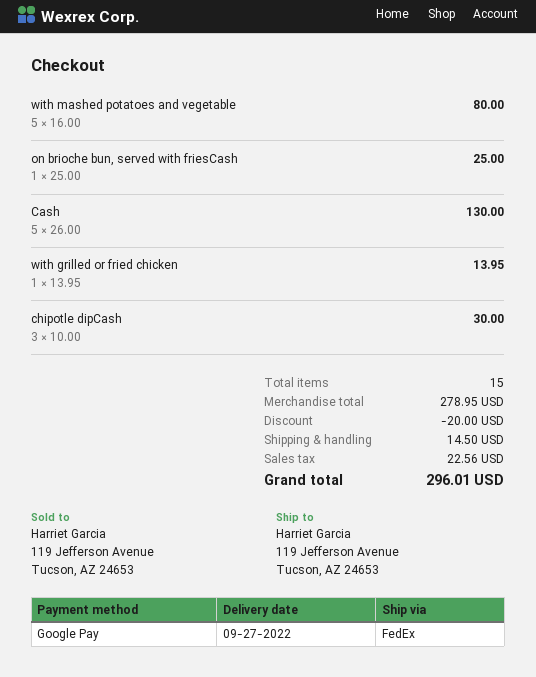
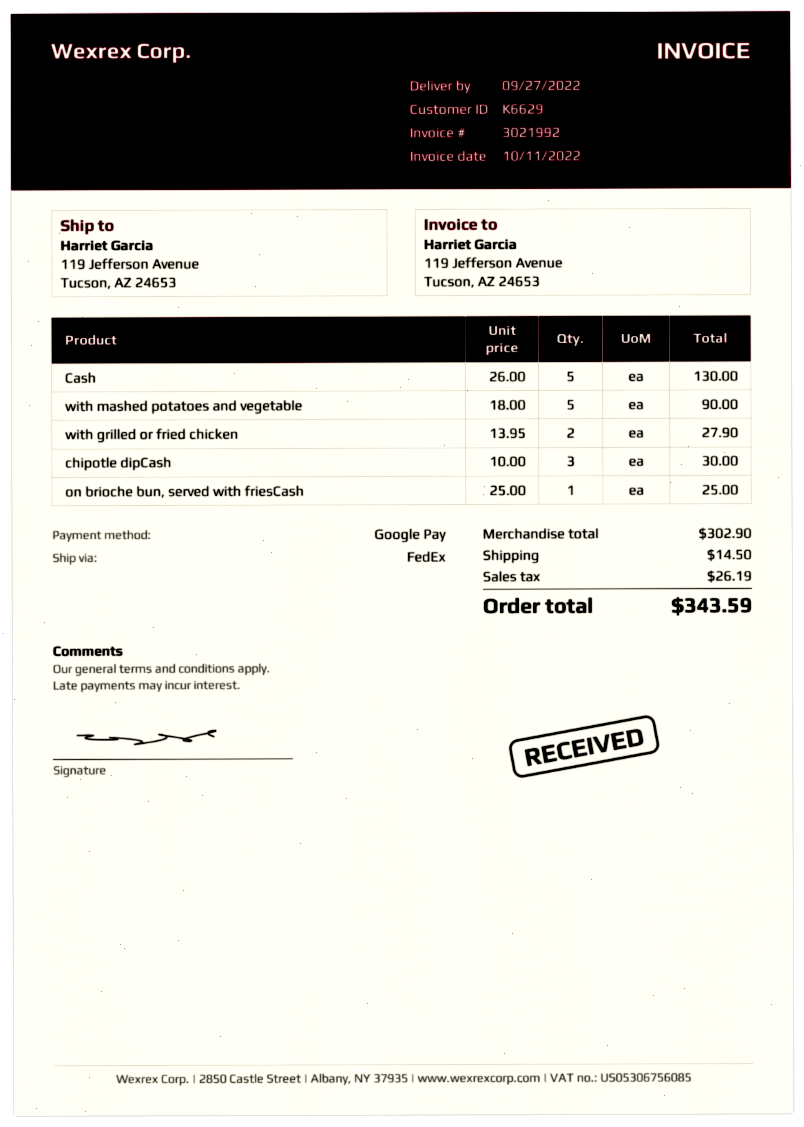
with mashed potatoes and vegetable: 5 x 16.00 = 80.00 -> 5 x 18.00 = 90.00
with grilled or fried chicken: 1 x 13.95 = 13.95 -> 2 x 13.95 = 27.90
subtotal: 278.95 -> 302.90
discount: 20.00 -> none
tax: 22.56 -> 26.19
total: 296.01 -> 343.59

